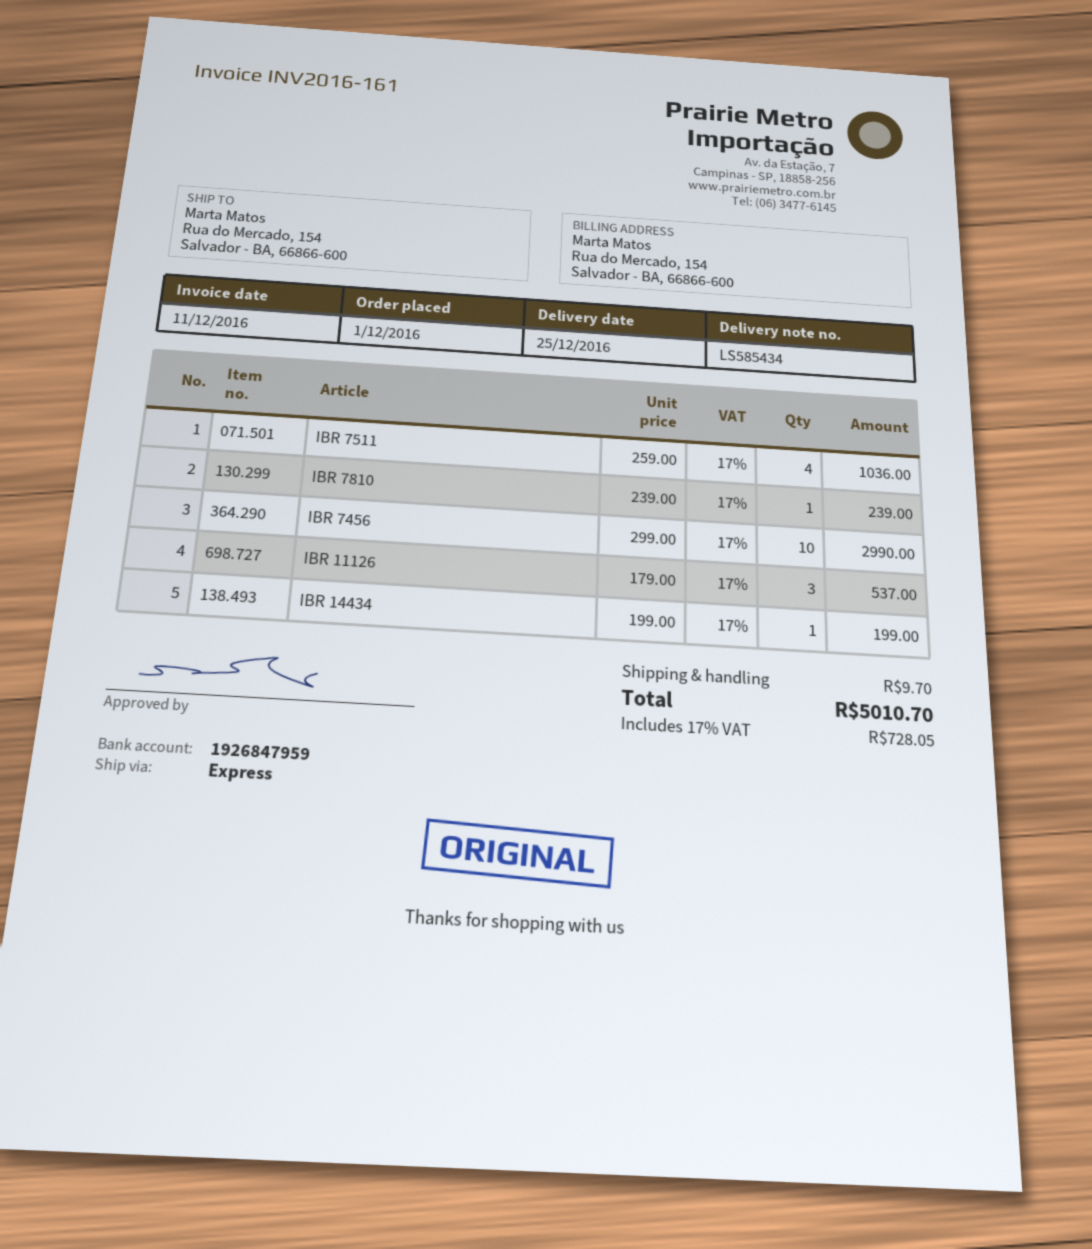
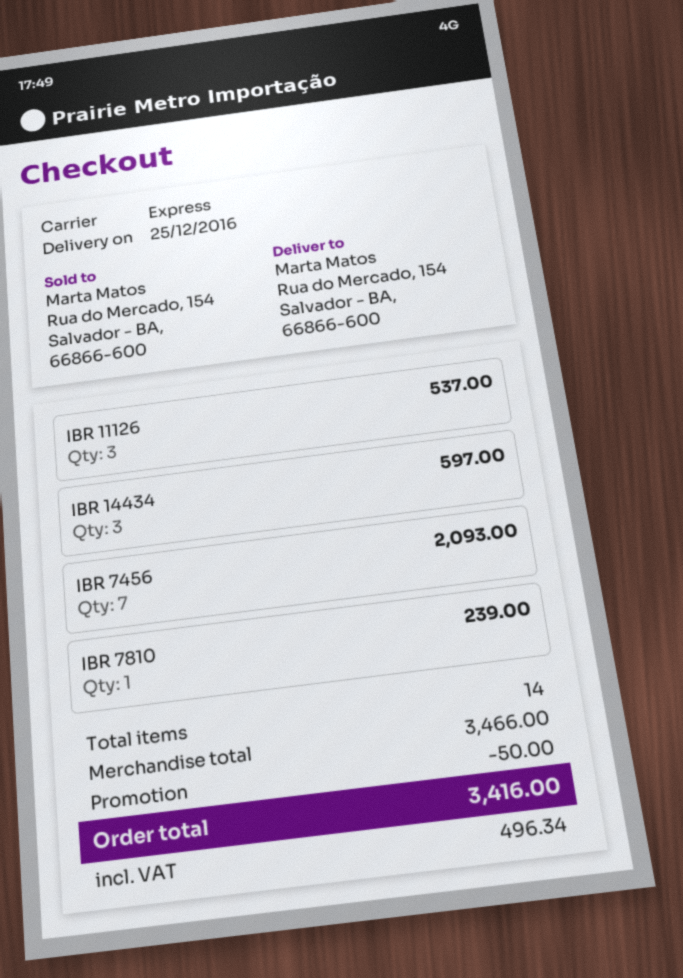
IBR 7511: 4 for 1036.00 -> none
IBR 7456: 10 for 2990.00 -> 7 for 2093.00
IBR 14434: 1 for 199.00 -> 3 for 597.00
discount: none -> 50.00
shipping: 9.70 -> none
tax: 728.05 -> 496.34
total: 5010.70 -> 3416.00

